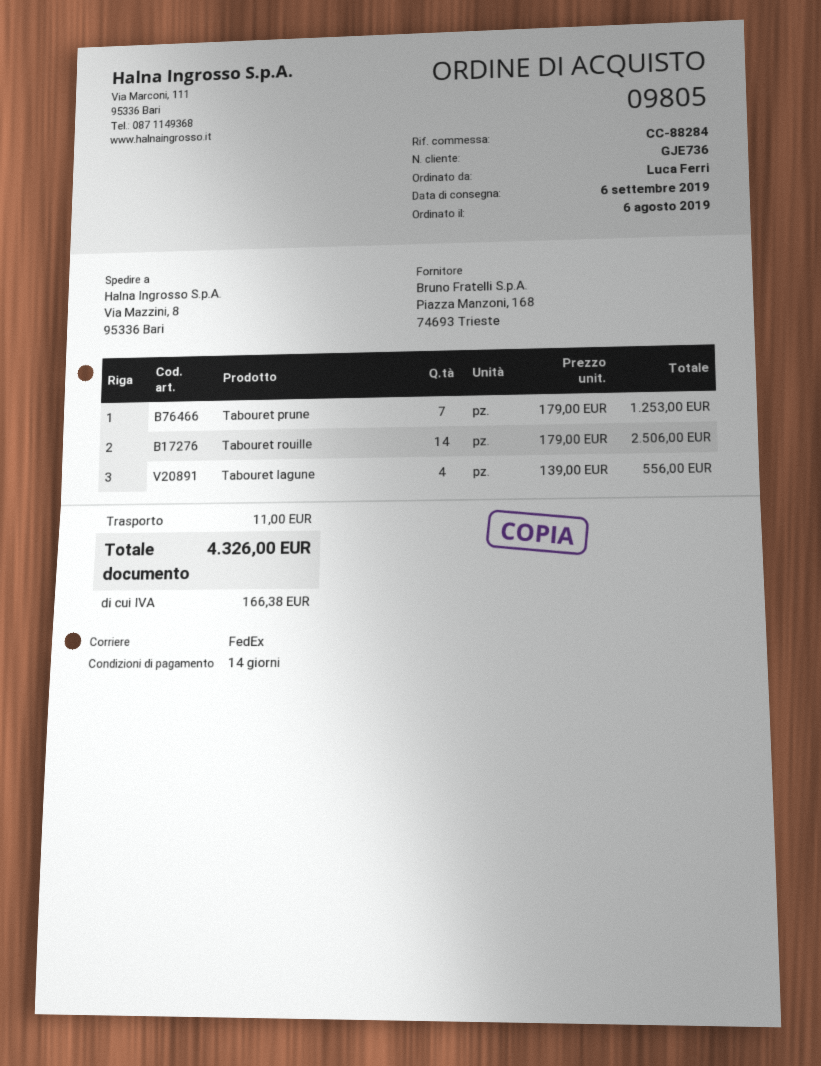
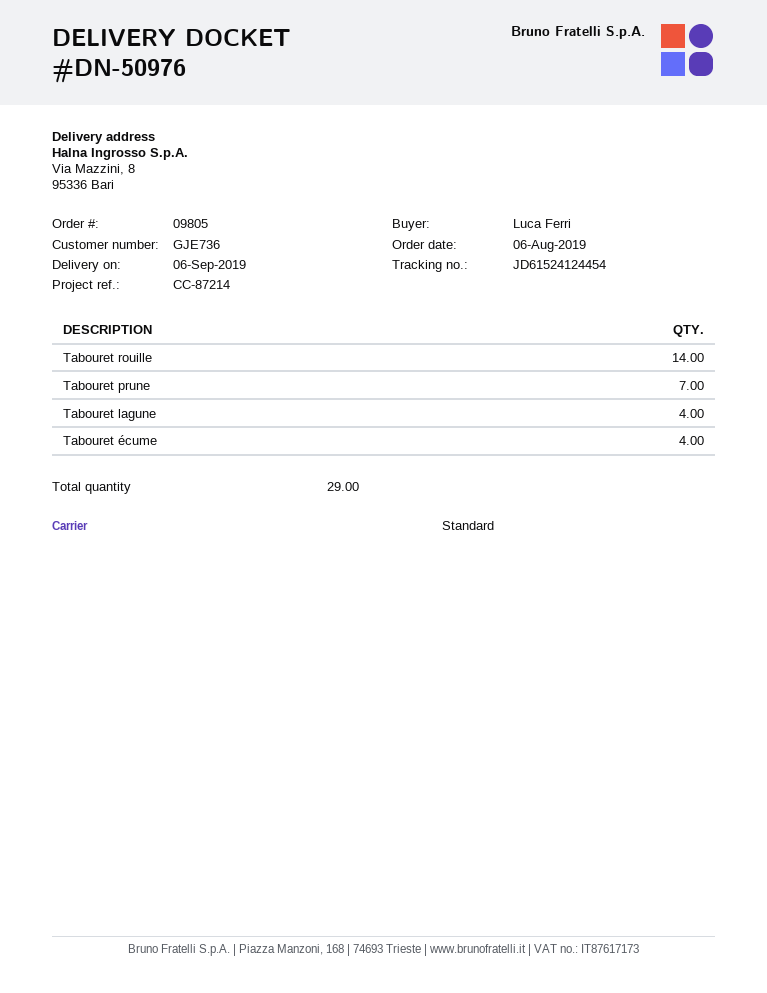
reference: CC-88284 -> CC-87214
shipping method: FedEx -> standard
Tabouret écume: none -> 4

